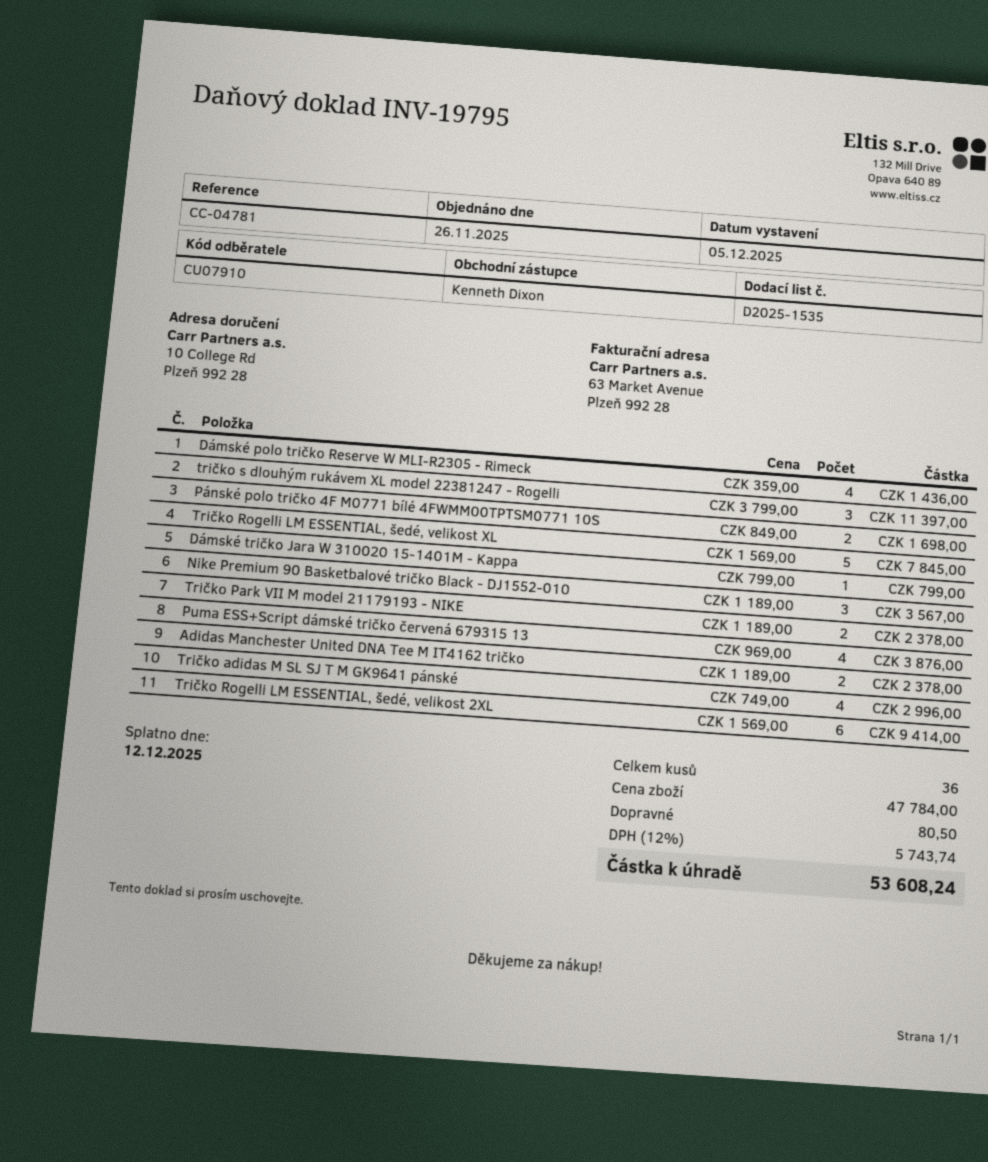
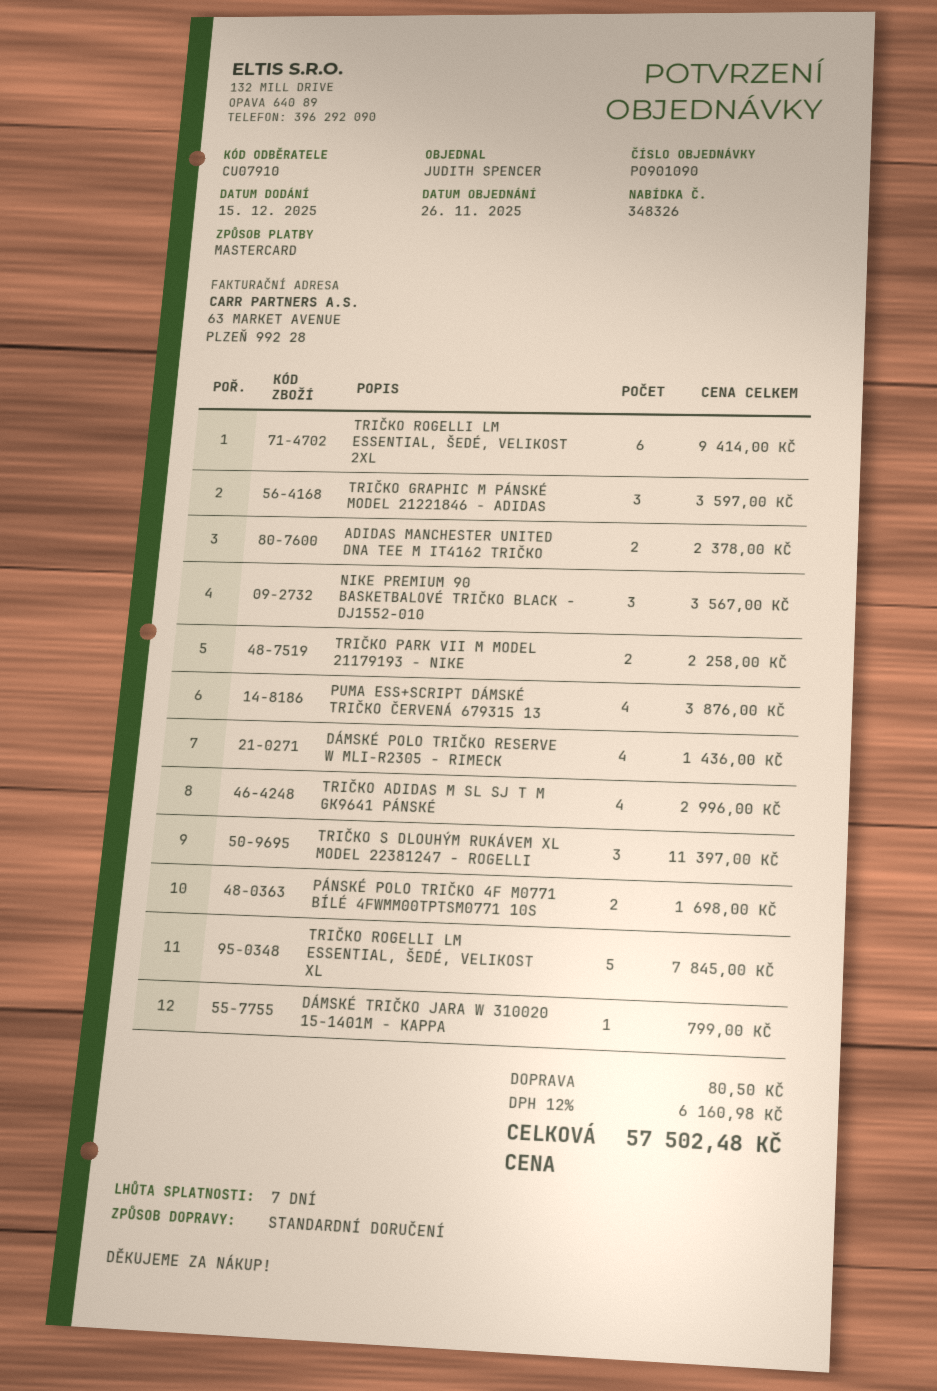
Tričko Park VII M model 21179193 - NIKE: 2 for 2378.00 -> 2 for 2258.00
TRIČKO GRAPHIC M PÁNSKÉ MODEL 21221846 - ADIDAS: none -> 3 for 3597.00
tax: 12% = 5743.74 -> 12% = 6160.98
total: 53608.24 -> 57502.48

